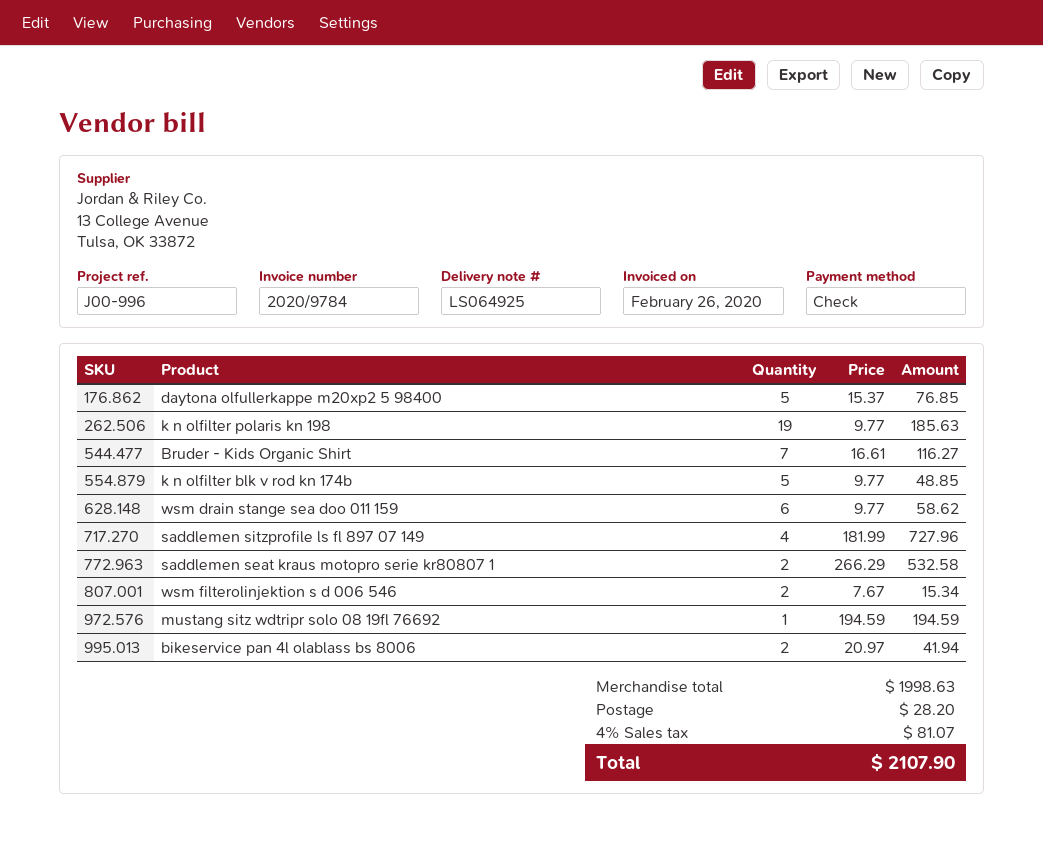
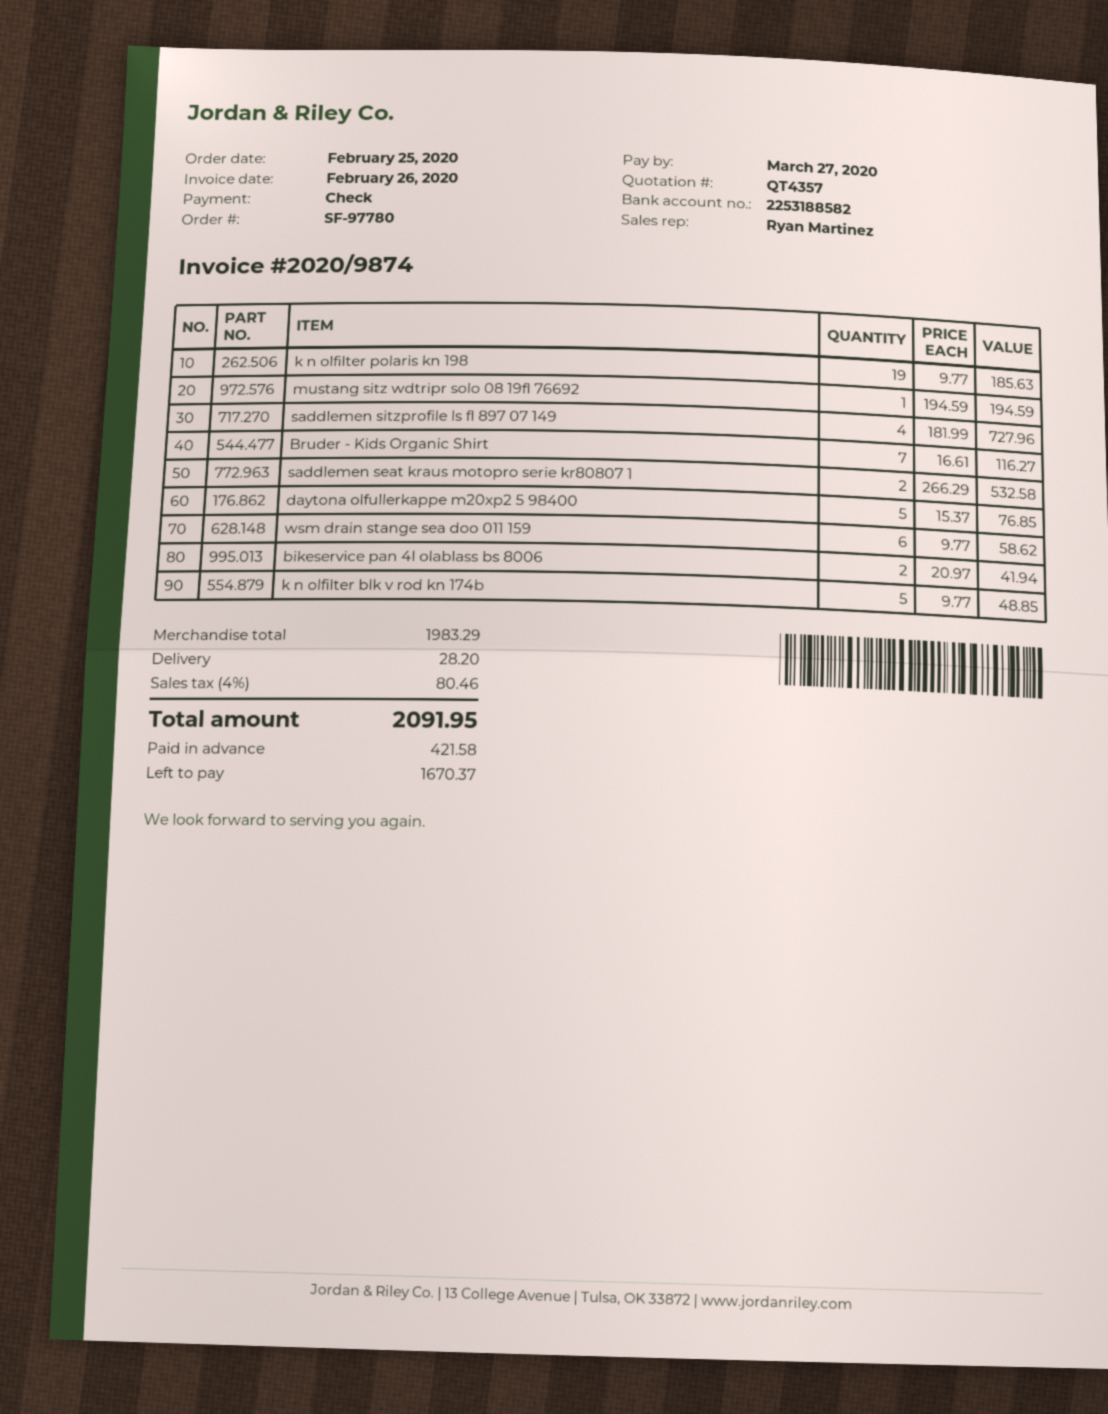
invoice number: 2020/9784 -> 2020/9874
wsm filterolinjektion s d 006 546: 2 x 7.67 = 15.34 -> none
subtotal: 1998.63 -> 1983.29
tax: 4% = 81.07 -> 4% = 80.46
total: 2107.90 -> 2091.95

